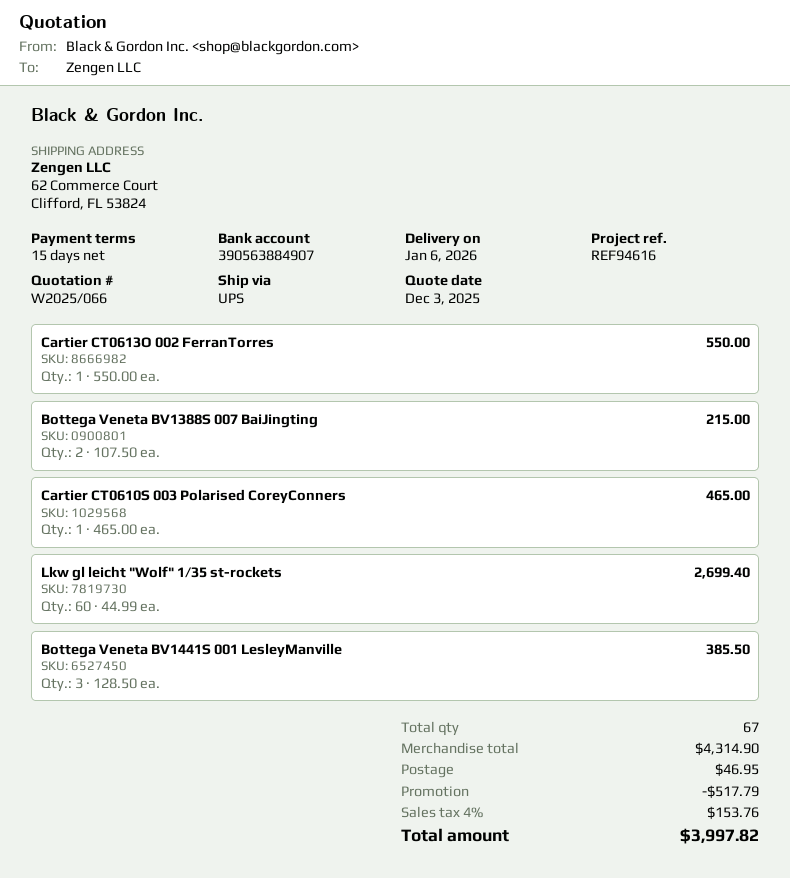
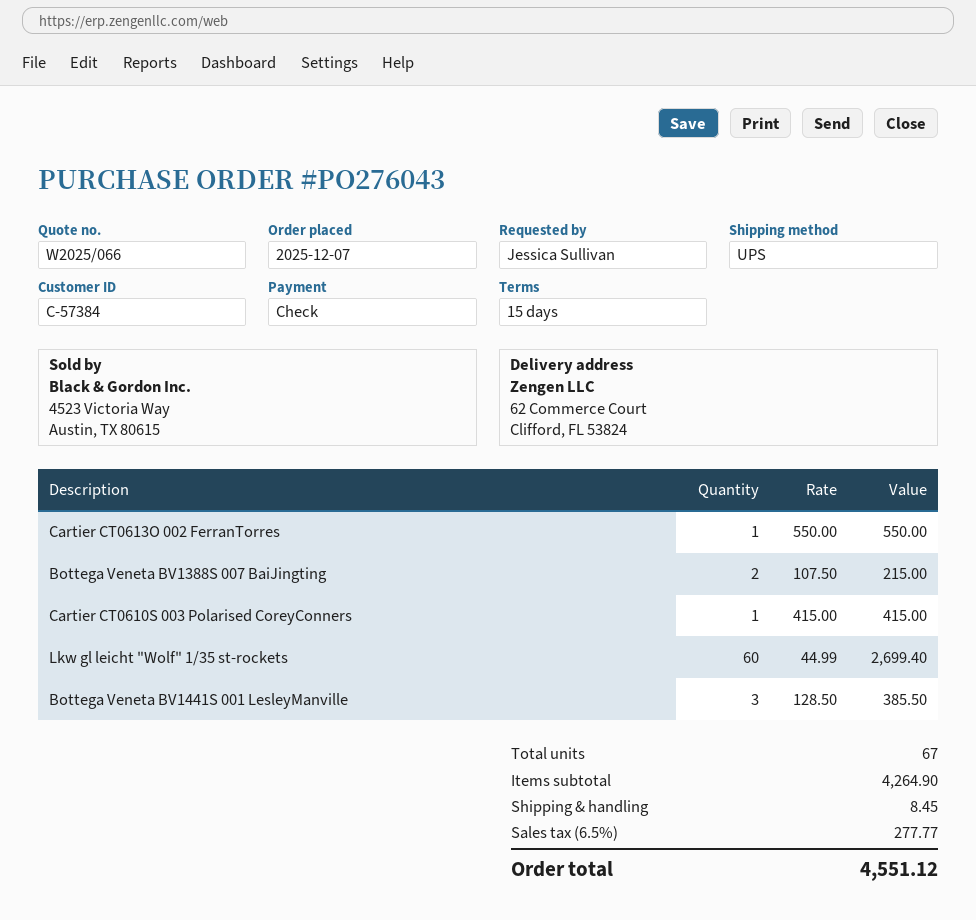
Cartier CT0610S 003 Polarised CoreyConners: 1 x 465.00 = 465.00 -> 1 x 415.00 = 415.00
subtotal: 4314.90 -> 4264.90
discount: 517.79 -> none
shipping: 46.95 -> 8.45
tax: 4% = 153.76 -> 6.5% = 277.77
total: 3997.82 -> 4551.12

